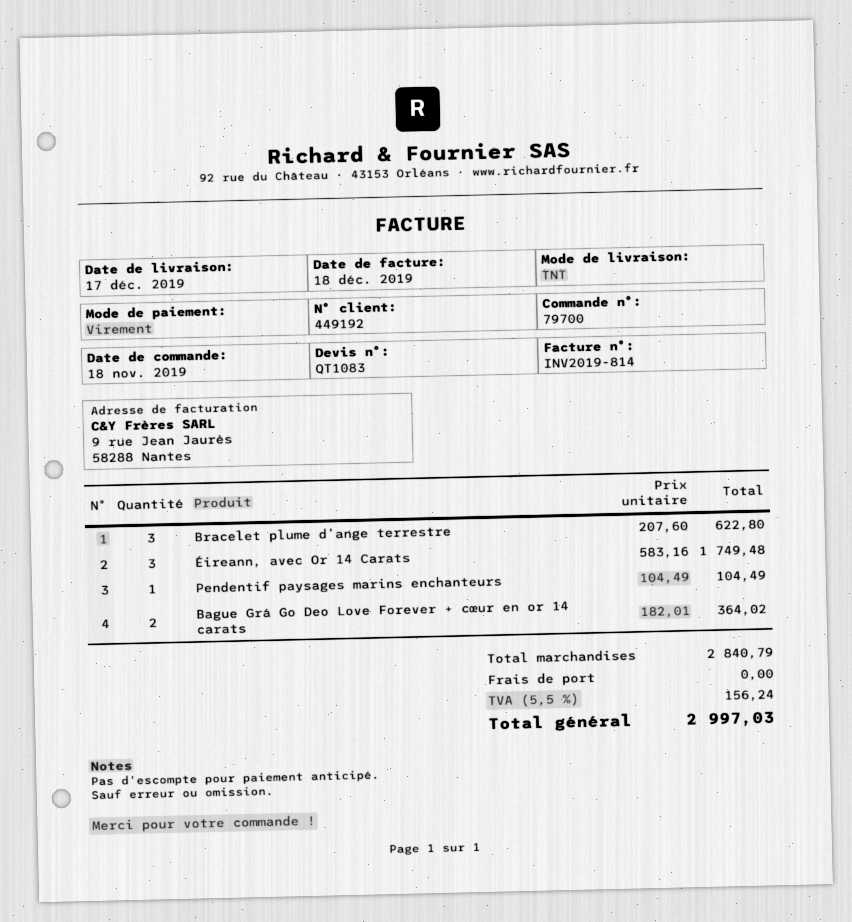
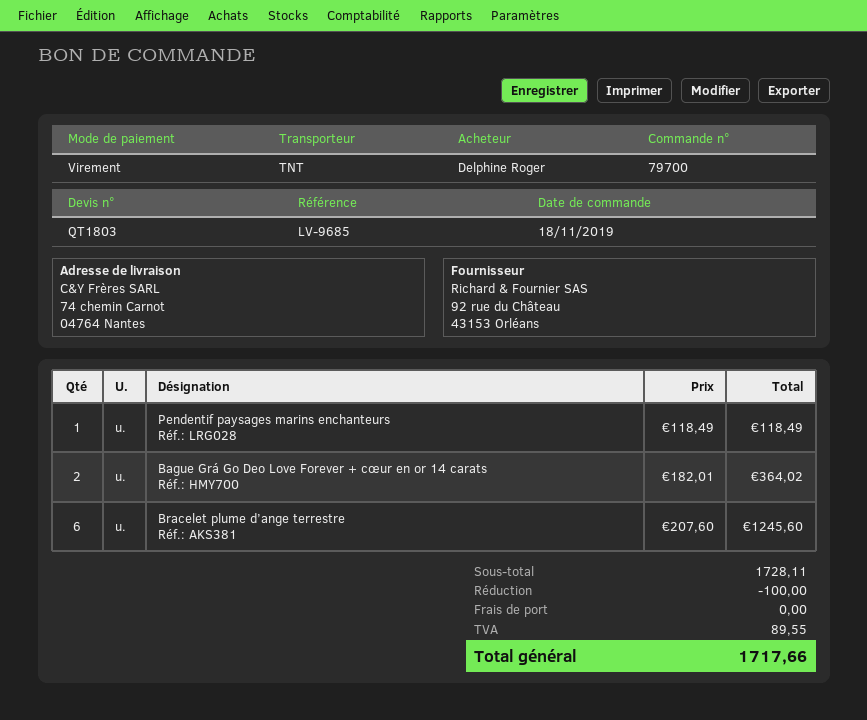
quote number: QT1083 -> QT1803
Bracelet plume d’ange terrestre: 3 x 207.60 = 622.80 -> 6 x 207.60 = 1245.60
Éireann, avec Or 14 Carats: 3 x 583.16 = 1749.48 -> none
Pendentif paysages marins enchanteurs: 1 x 104.49 = 104.49 -> 1 x 118.49 = 118.49
subtotal: 2840.79 -> 1728.11
discount: none -> 100.00
tax: 156.24 -> 89.55
total: 2997.03 -> 1717.66

